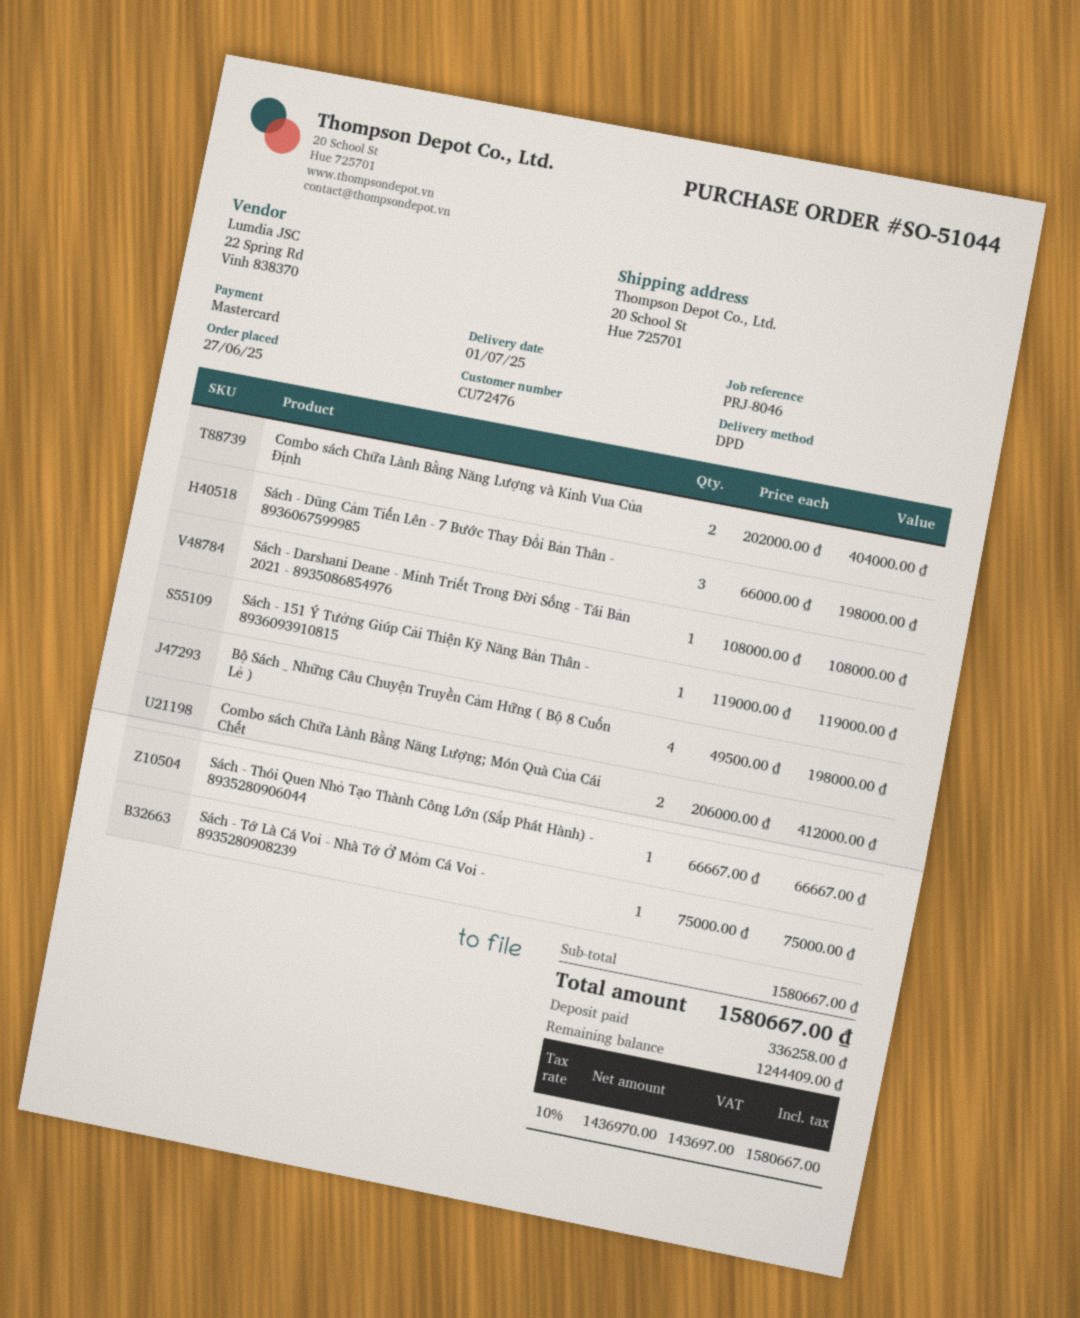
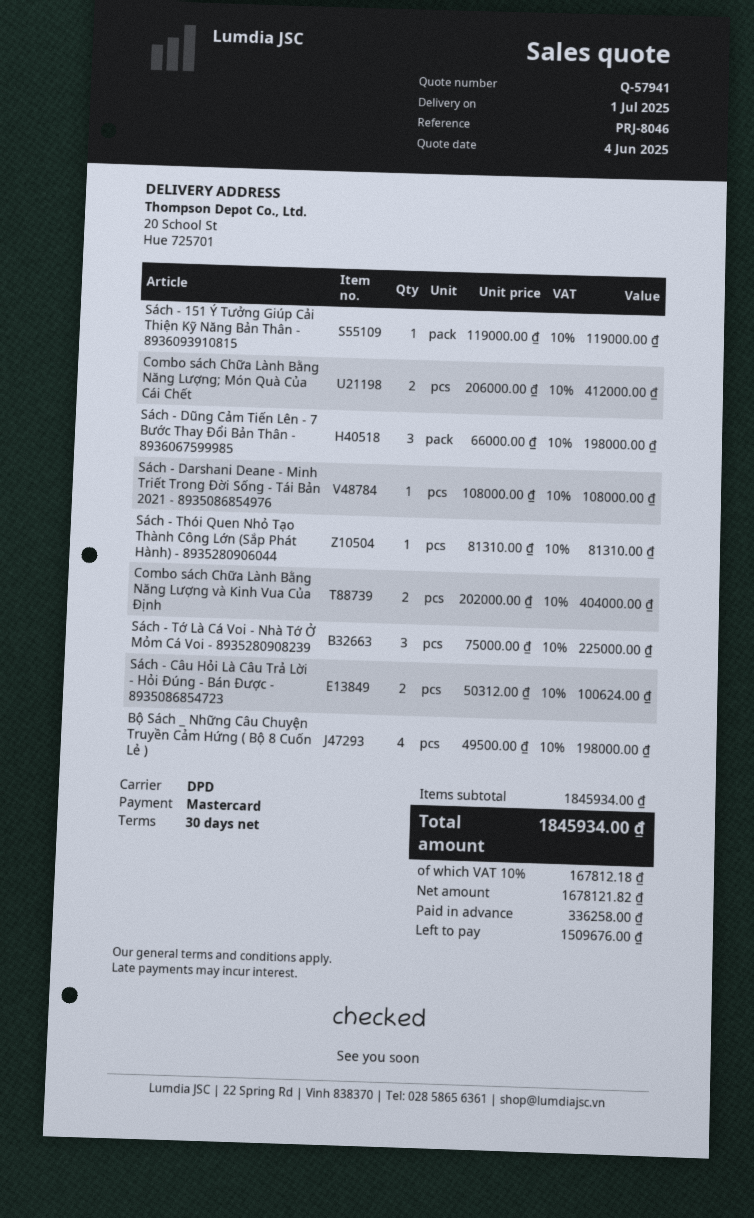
Sách - Thói Quen Nhỏ Tạo Thành Công Lớn (Sắp Phát Hành) - 8935280906044: 1 x 66667.00 = 66667.00 -> 1 x 81310.00 = 81310.00
Sách - Tớ Là Cá Voi - Nhà Tớ Ở Mỏm Cá Voi - 8935280908239: 1 x 75000.00 = 75000.00 -> 3 x 75000.00 = 225000.00
Sách - Câu Hỏi Là Câu Trả Lời - Hỏi Đúng - Bán Được - 8935086854723: none -> 2 x 50312.00 = 100624.00
subtotal: 1580667.00 -> 1845934.00
net: 1436970.00 -> 1678121.82
tax: 10% = 143697.00 -> 10% = 167812.18
total: 1580667.00 -> 1845934.00
balance: 1244409.00 -> 1509676.00

